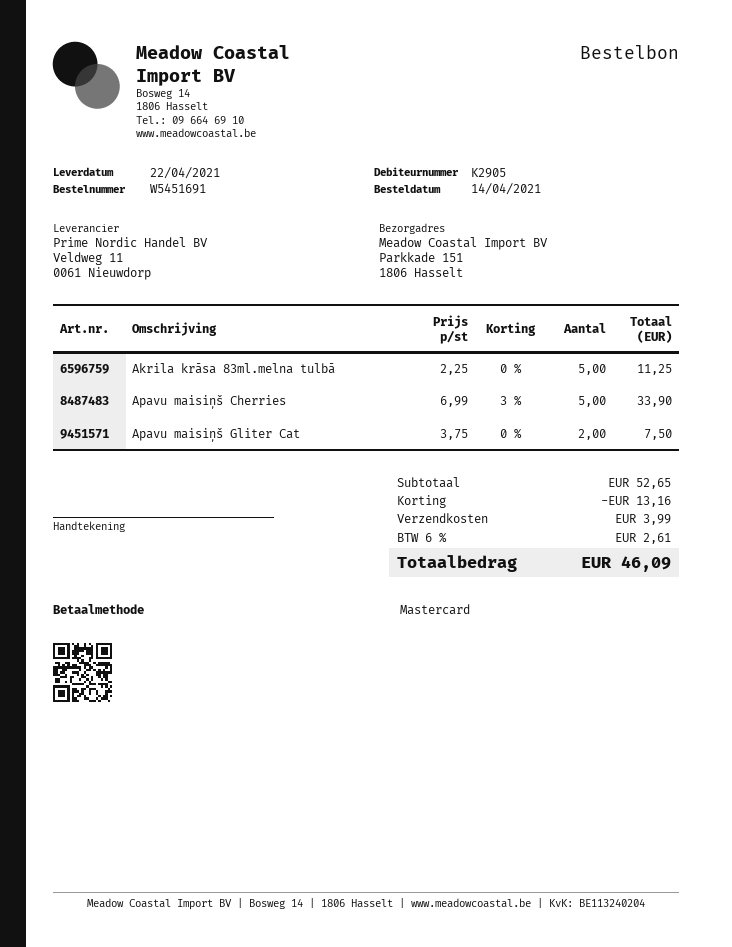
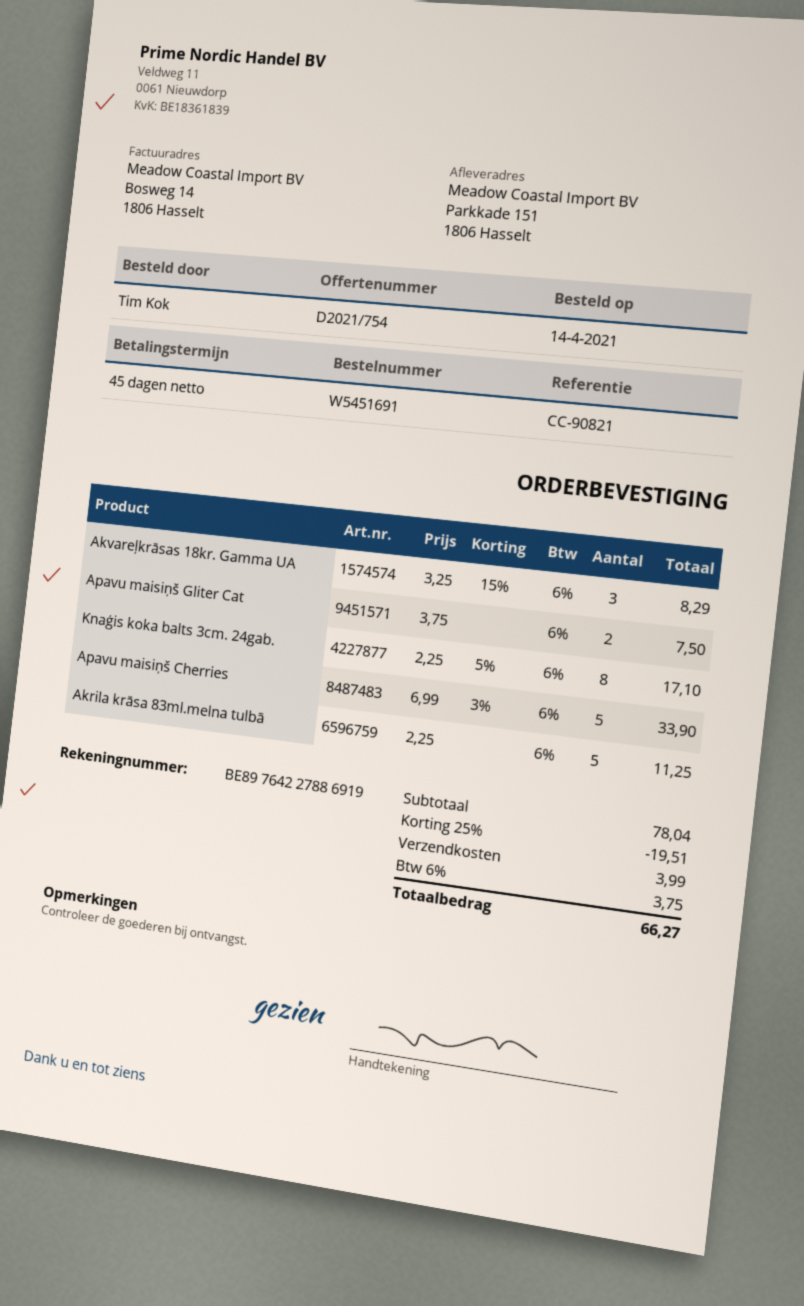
Akvareļkrāsas 18kr. Gamma UA: none -> 3 x 3.25 - 15% = 8.29
Knaģis koka balts 3cm. 24gab.: none -> 8 x 2.25 - 5% = 17.10
subtotal: 52.65 -> 78.04
discount: 13.16 -> 19.51
tax: 6% = 2.61 -> 6% = 3.75
total: 46.09 -> 66.27

